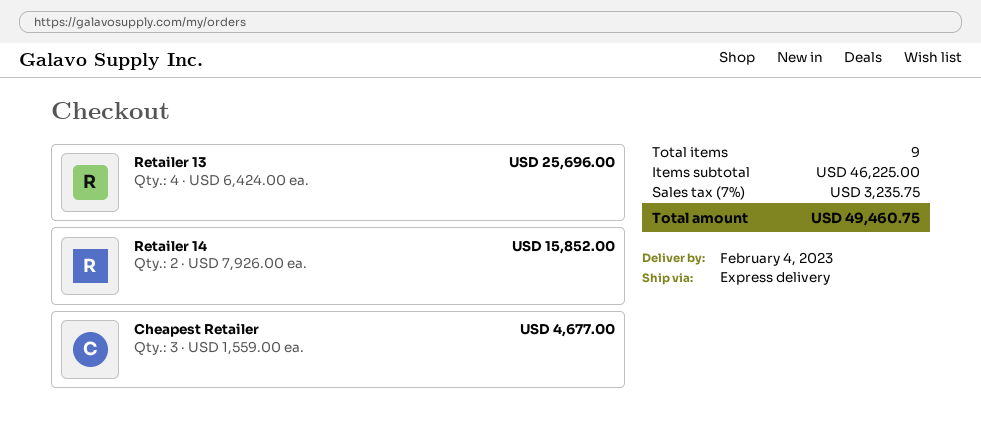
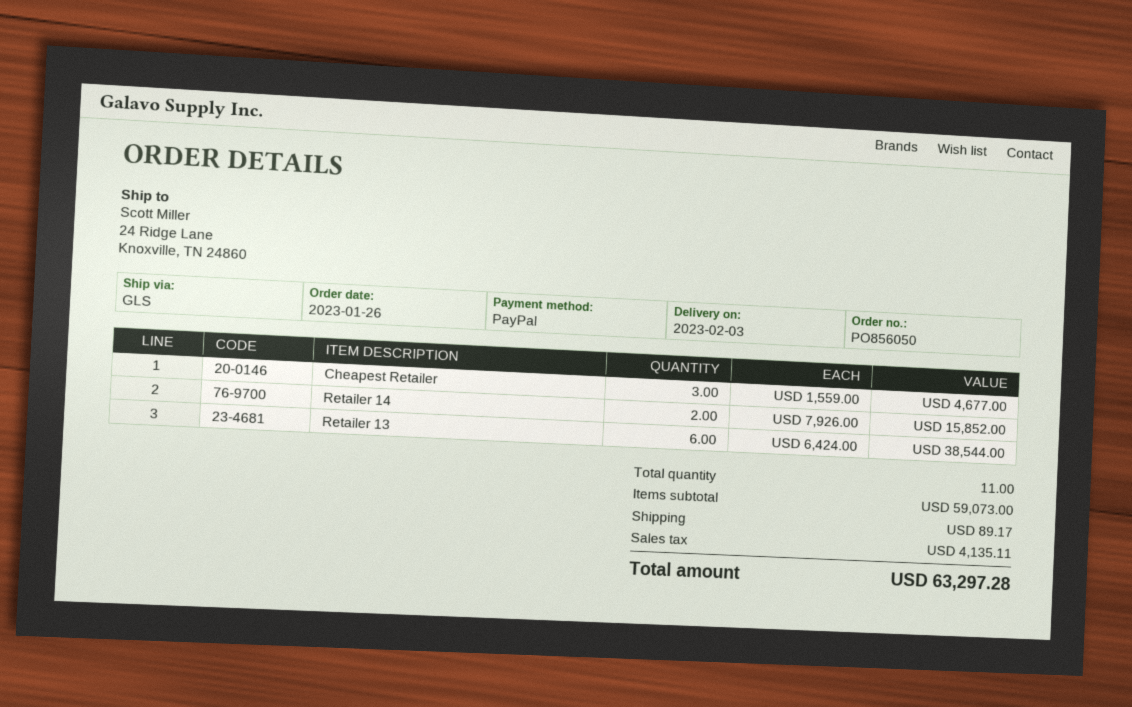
delivery date: 2023-02-04 -> 2023-02-03
shipping method: express -> GLS
Retailer 13: 4 x 6424.00 = 25696.00 -> 6 x 6424.00 = 38544.00
total quantity: 9 -> 11
subtotal: 46225.00 -> 59073.00
shipping: none -> 89.17
tax: 3235.75 -> 4135.11
total: 49460.75 -> 63297.28

